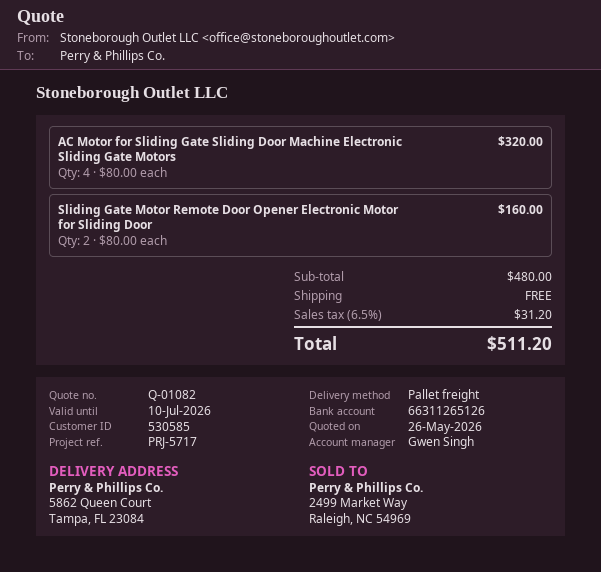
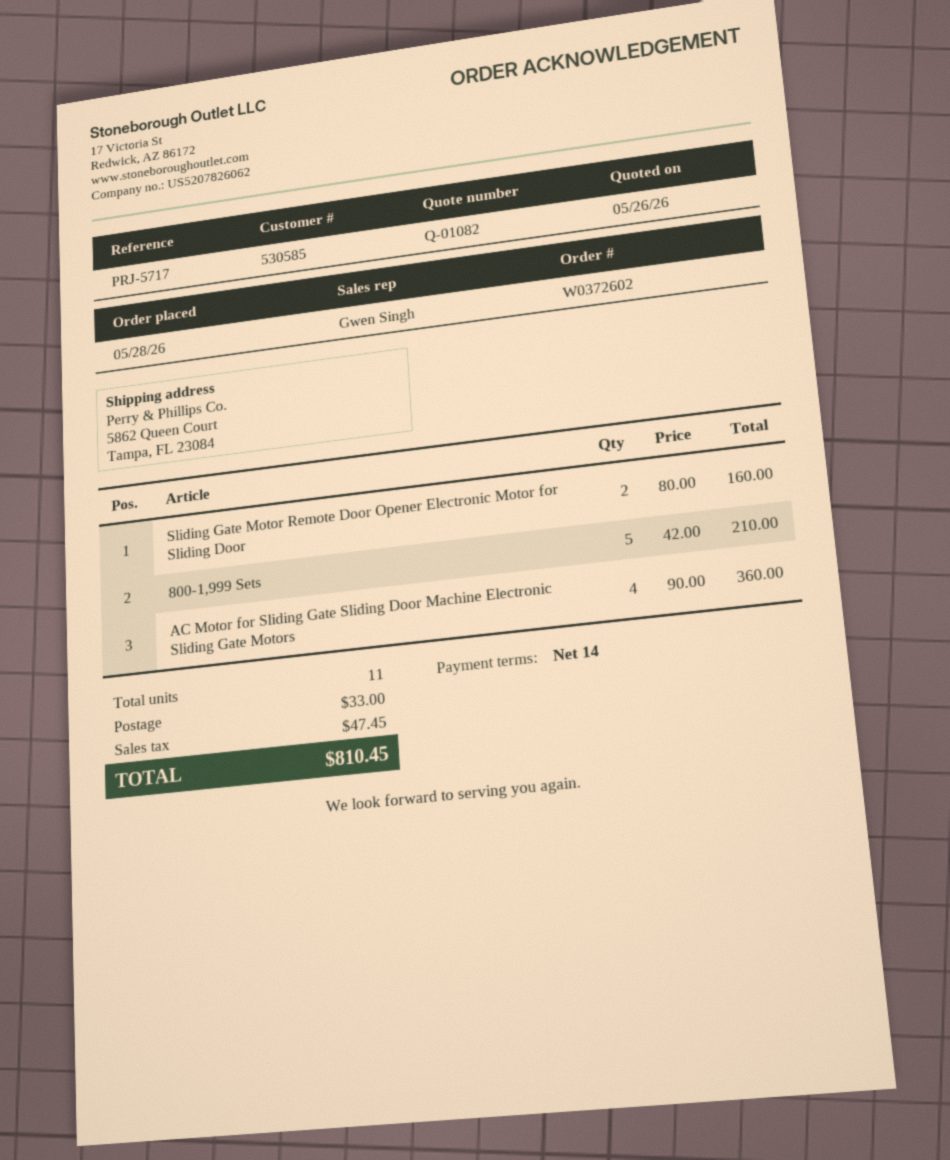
AC Motor for Sliding Gate Sliding Door Machine Electronic Sliding Gate Motors: 4 x 80.00 = 320.00 -> 4 x 90.00 = 360.00
800-1,999 Sets: none -> 5 x 42.00 = 210.00
shipping: 0.00 -> 33.00
tax: 31.20 -> 47.45
total: 511.20 -> 810.45

